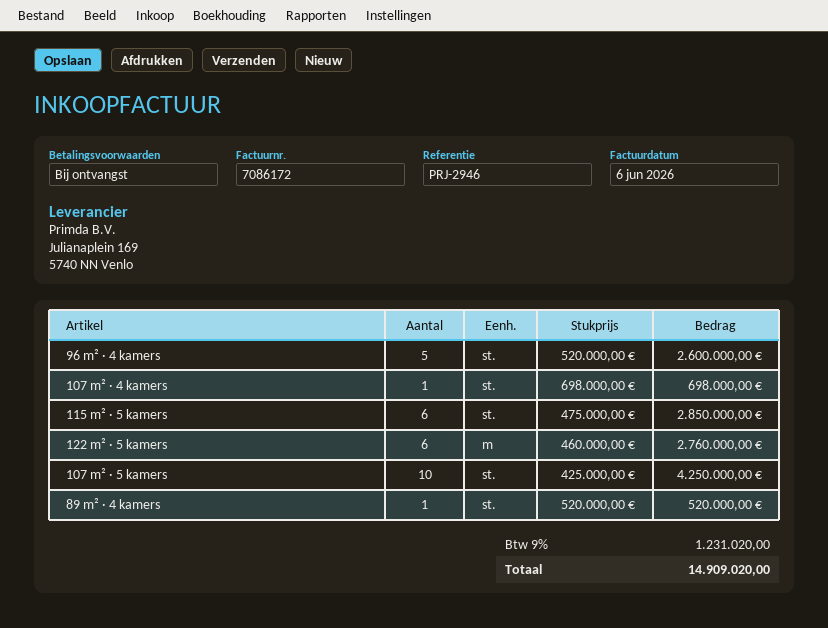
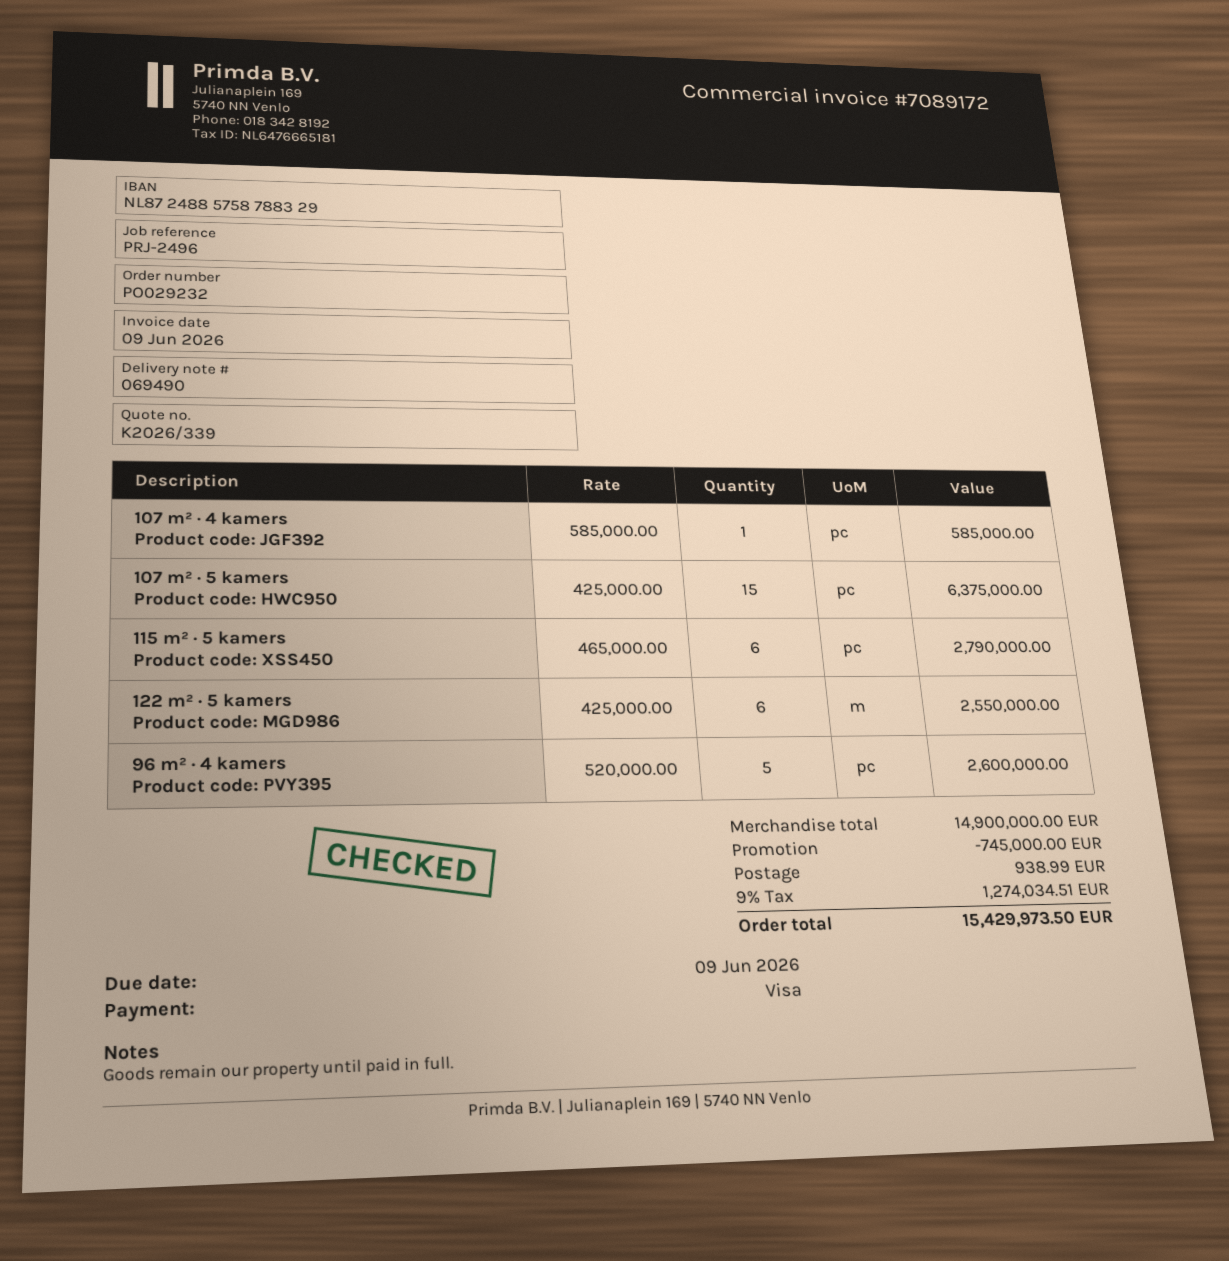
invoice number: 7086172 -> 7089172
invoice date: 2026-06-06 -> 2026-06-09
reference: PRJ-2946 -> PRJ-2496
107 m² · 4 kamers: 1 x 698000.00 = 698000.00 -> 1 x 585000.00 = 585000.00
115 m² · 5 kamers: 6 x 475000.00 = 2850000.00 -> 6 x 465000.00 = 2790000.00
122 m² · 5 kamers: 6 x 460000.00 = 2760000.00 -> 6 x 425000.00 = 2550000.00
107 m² · 5 kamers: 10 x 425000.00 = 4250000.00 -> 15 x 425000.00 = 6375000.00
89 m² · 4 kamers: 1 x 520000.00 = 520000.00 -> none
discount: none -> 745000.00
shipping: none -> 938.99
tax: 9% = 1231020.00 -> 9% = 1274034.51
total: 14909020.00 -> 15429973.50

